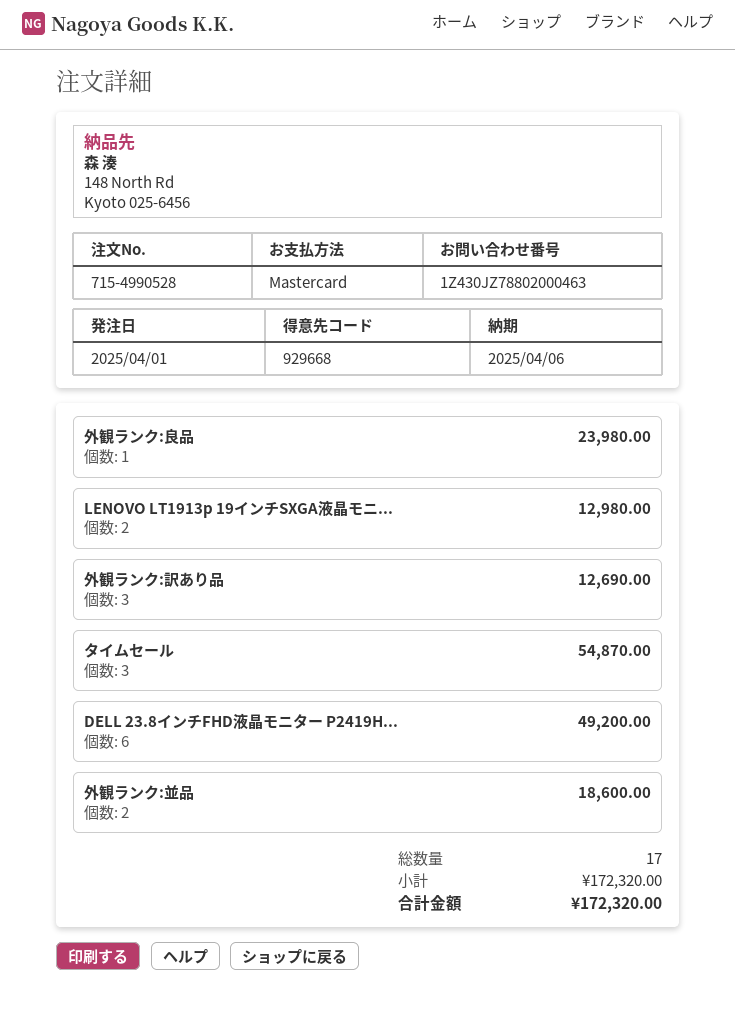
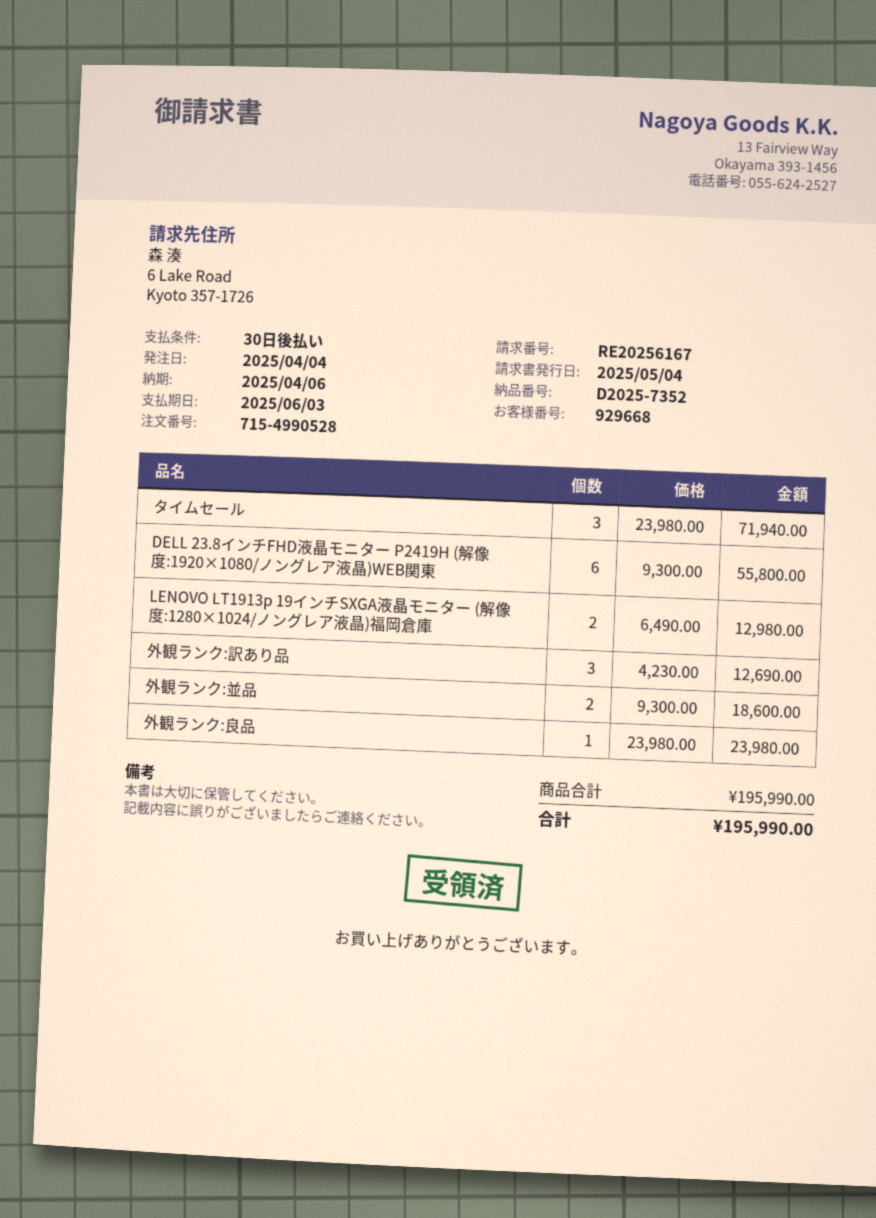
order date: 2025-04-01 -> 2025-04-04
タイムセール: 3 for 54870.00 -> 3 for 71940.00
DELL 23.8インチFHD液晶モニター P2419H...: 6 for 49200.00 -> 6 for 55800.00
subtotal: 172320.00 -> 195990.00
total: 172320.00 -> 195990.00

